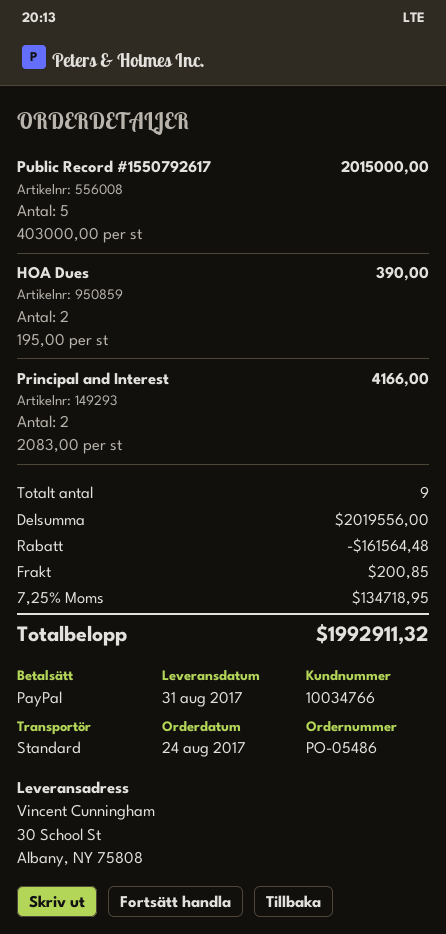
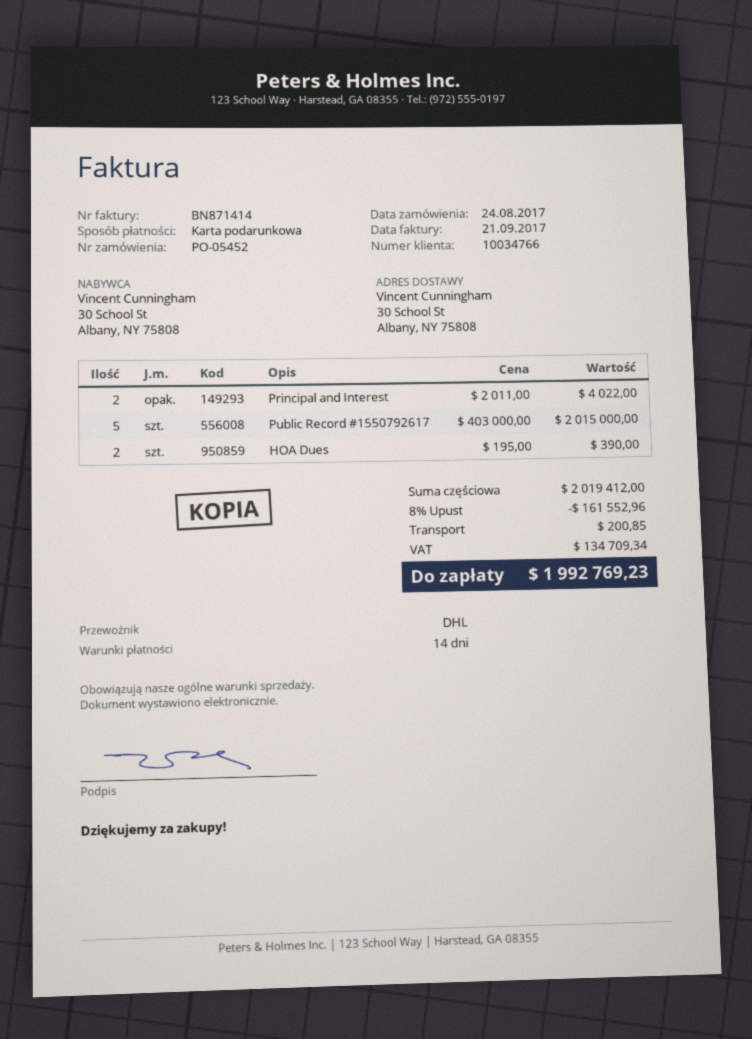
order number: PO-05486 -> PO-05452
payment method: PayPal -> gift card
shipping method: standard -> DHL
Principal and Interest: 2 x 2083.00 = 4166.00 -> 2 x 2011.00 = 4022.00
subtotal: 2019556.00 -> 2019412.00
discount: 161564.48 -> 161552.96
tax: 134718.95 -> 134709.34
total: 1992911.32 -> 1992769.23

